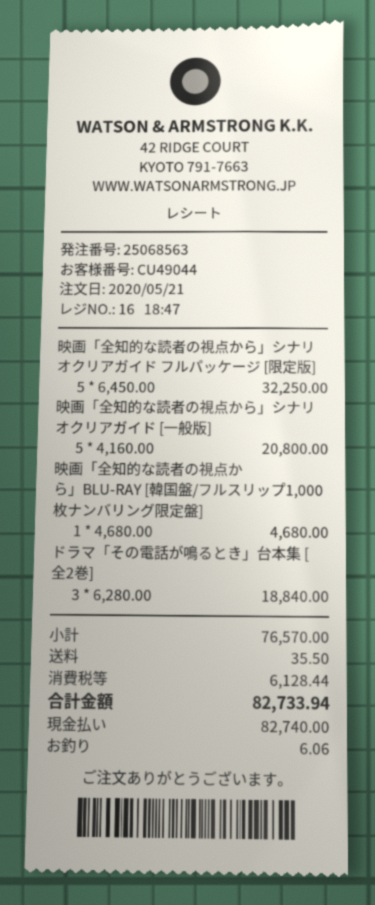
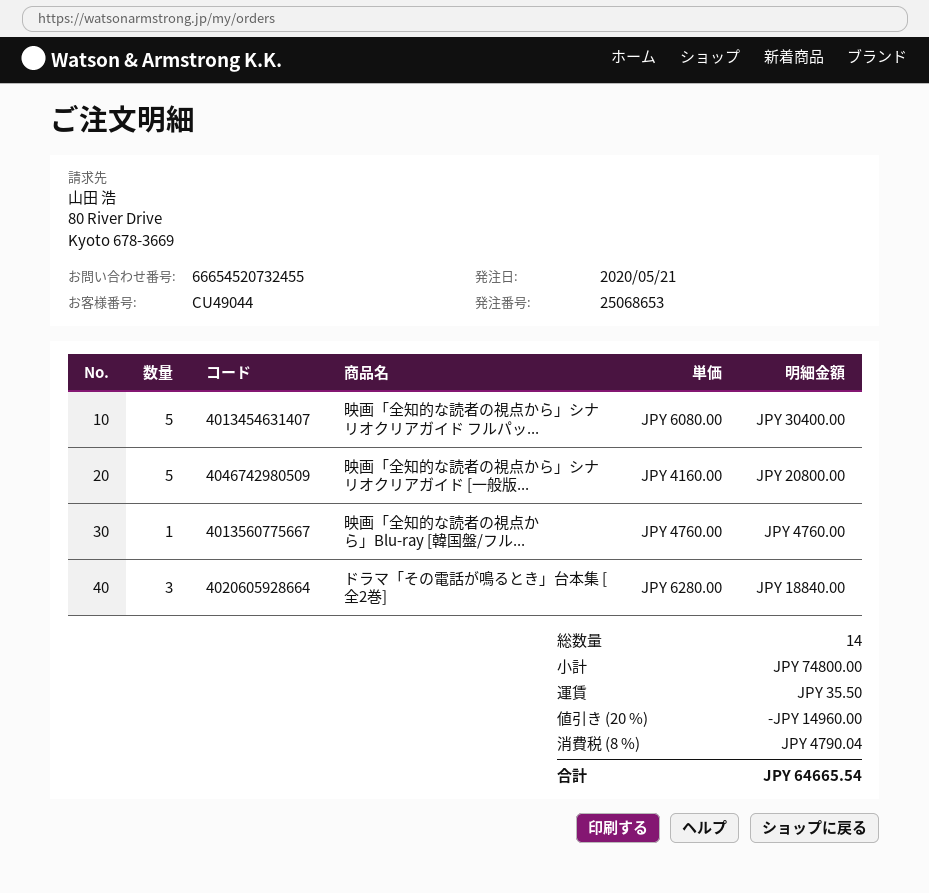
order number: 25068563 -> 25068653
映画「全知的な読者の視点から」シナリオクリアガイド フルパッケージ [限定版]: 5 x 6450.00 = 32250.00 -> 5 x 6080.00 = 30400.00
映画「全知的な読者の視点から」BLU-RAY [韓国盤/フルスリップ1,000枚ナンバリング限定盤]: 1 x 4680.00 = 4680.00 -> 1 x 4760.00 = 4760.00
subtotal: 76570.00 -> 74800.00
discount: none -> 20% = 14960.00
tax: 6128.44 -> 4790.04
total: 82733.94 -> 64665.54

